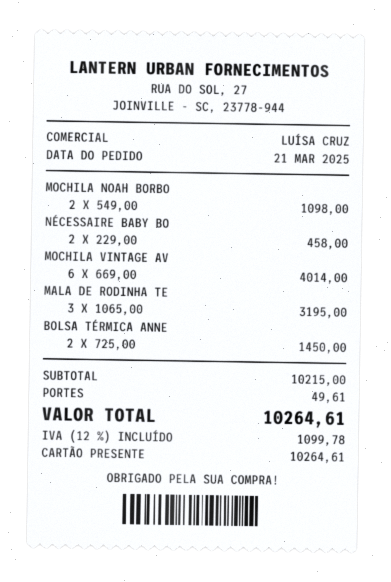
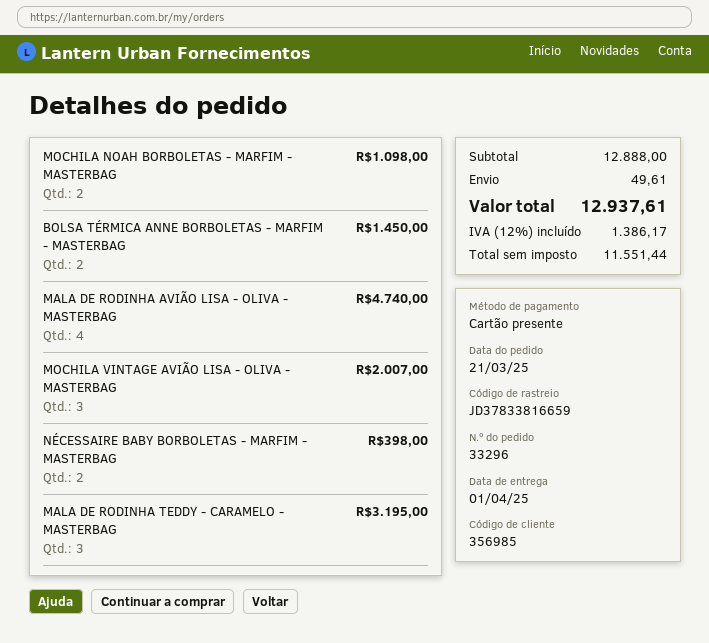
NÉCESSAIRE BABY BO: 2 for 458.00 -> 2 for 398.00
MOCHILA VINTAGE AV: 6 for 4014.00 -> 3 for 2007.00
MALA DE RODINHA AVIÃO LISA - OLIVA - MASTERBAG: none -> 4 for 4740.00
subtotal: 10215.00 -> 12888.00
tax: 12% = 1099.78 -> 12% = 1386.17
total: 10264.61 -> 12937.61

